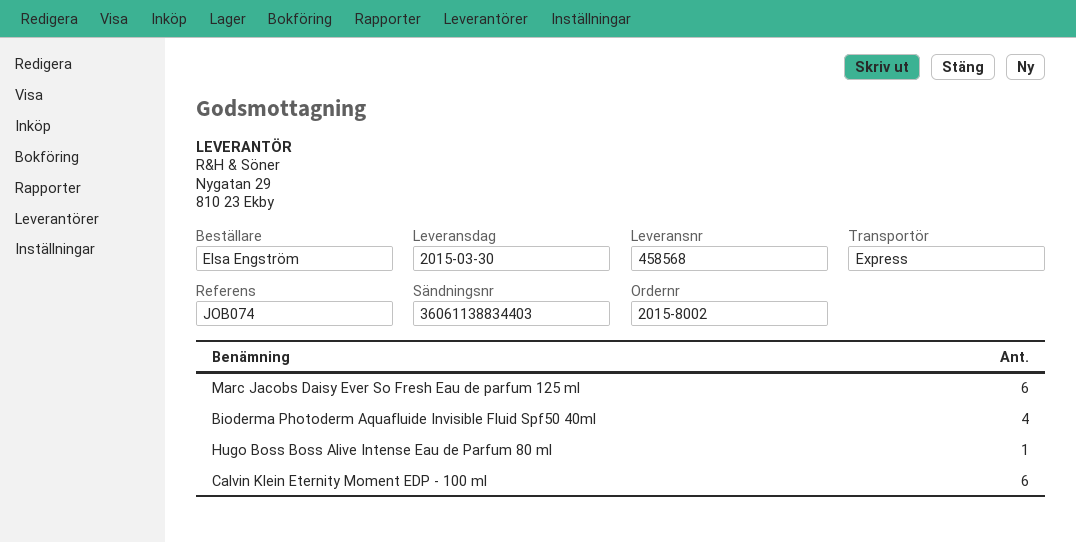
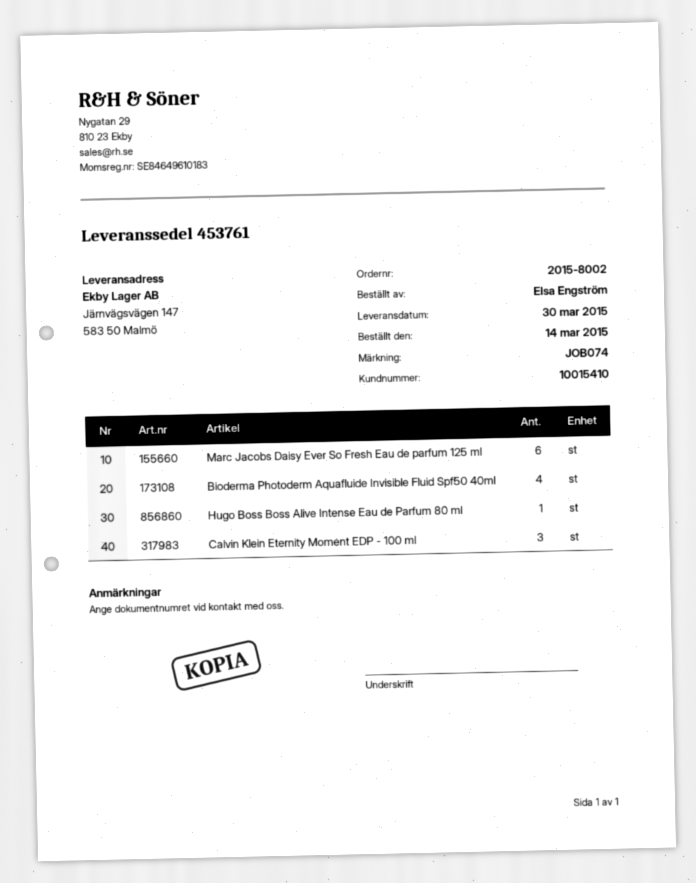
delivery note number: 458568 -> 453761
Calvin Klein Eternity Moment EDP - 100 ml: 6 -> 3

